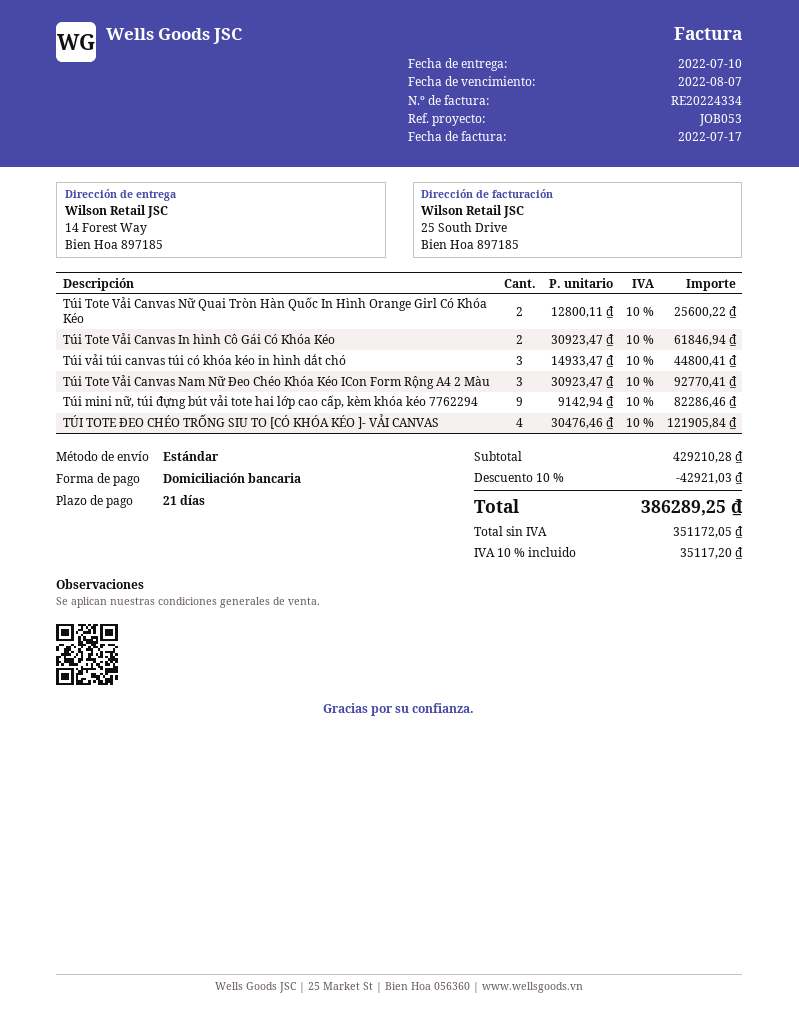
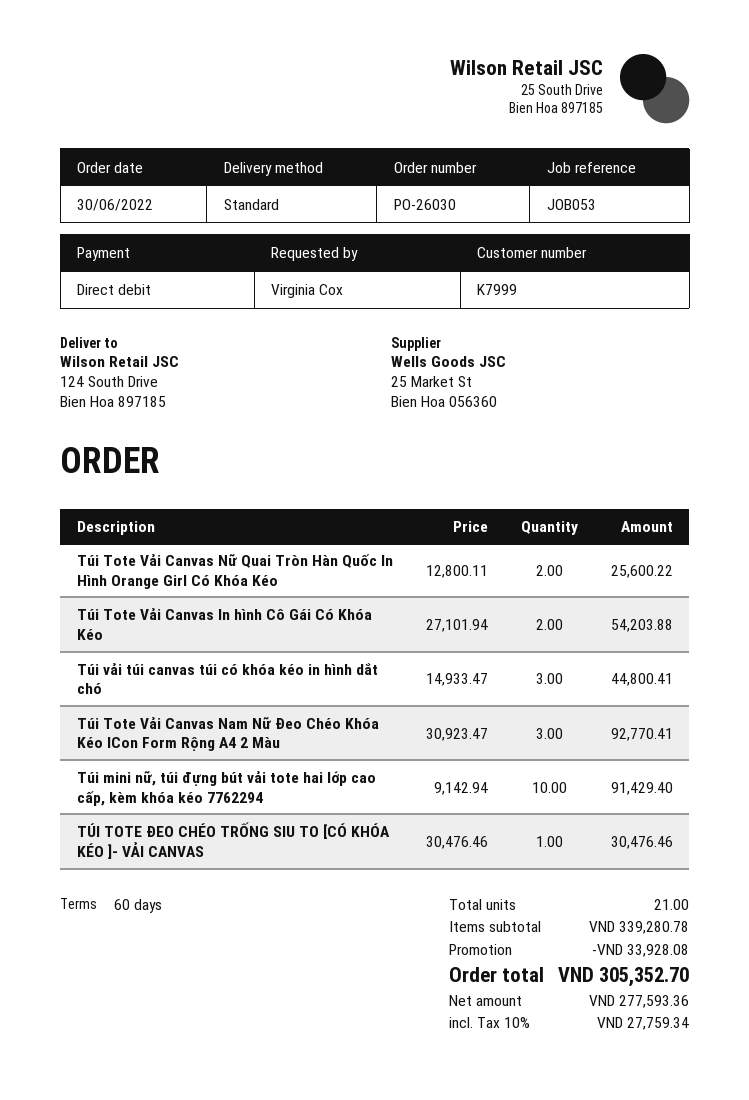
payment terms: 21 days -> 60 days
ship to: 14 Forest Way, Bien Hoa 897185 -> 124 South Drive, Bien Hoa 897185
Túi Tote Vải Canvas In hình Cô Gái Có Khóa Kéo: 2 x 30923.47 = 61846.94 -> 2 x 27101.94 = 54203.88
Túi mini nữ, túi đựng bút vải tote hai lớp cao cấp, kèm khóa kéo 7762294: 9 x 9142.94 = 82286.46 -> 10 x 9142.94 = 91429.40
TÚI TOTE ĐEO CHÉO TRỐNG SIU TO [CÓ KHÓA KÉO ]- VẢI CANVAS: 4 x 30476.46 = 121905.84 -> 1 x 30476.46 = 30476.46
subtotal: 429210.28 -> 339280.78
discount: 42921.03 -> 33928.08
net: 351172.05 -> 277593.36
tax: 10% = 35117.20 -> 10% = 27759.34
total: 386289.25 -> 305352.70

